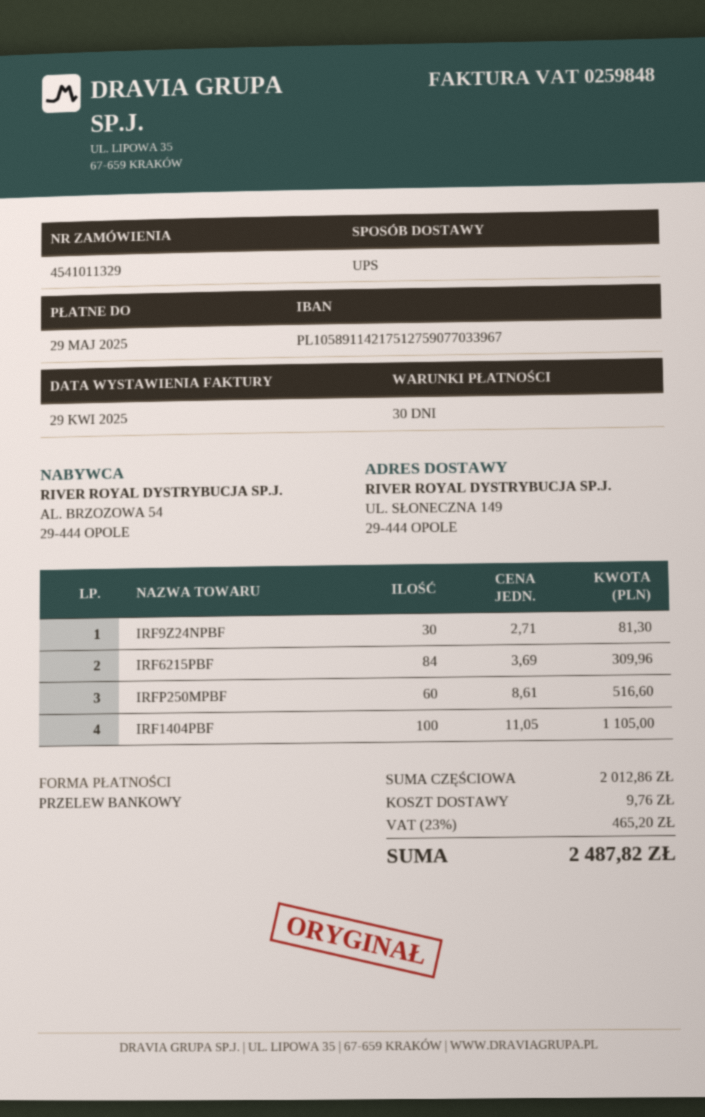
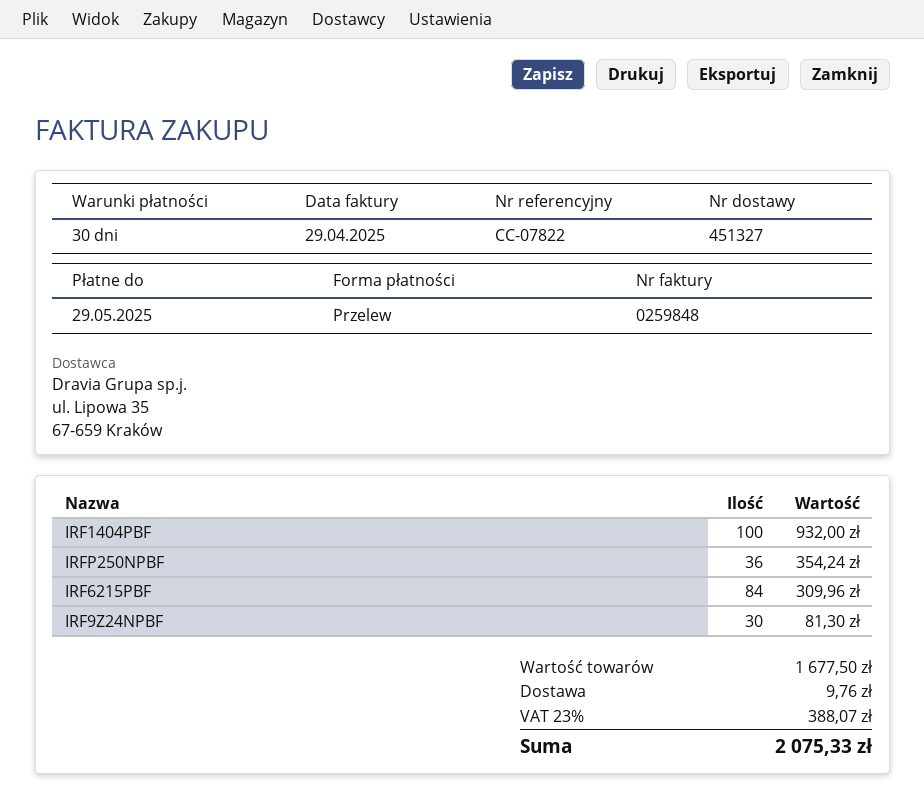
IRFP250MPBF: 60 for 516.60 -> none
IRF1404PBF: 100 for 1105.00 -> 100 for 932.00
IRFP250NPBF: none -> 36 for 354.24
subtotal: 2012.86 -> 1677.50
tax: 23% = 465.20 -> 23% = 388.07
total: 2487.82 -> 2075.33

